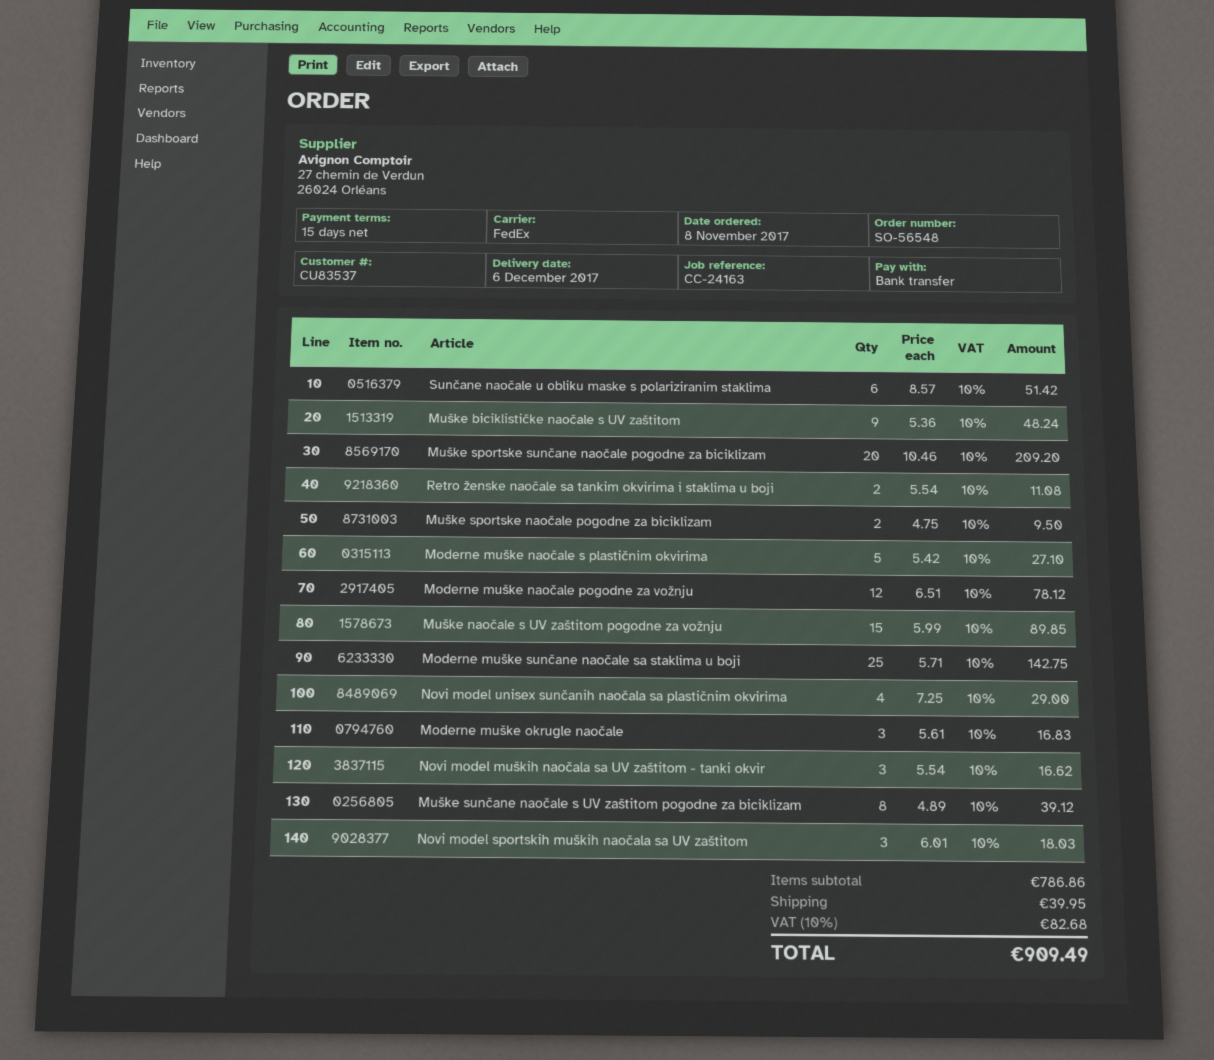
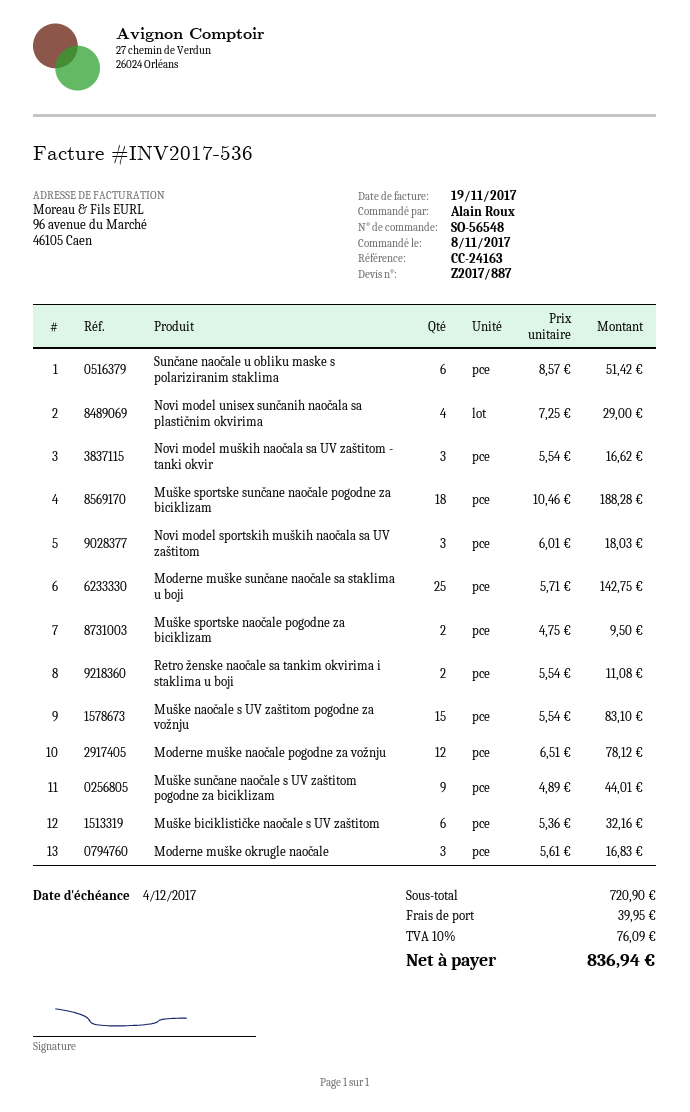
Muške biciklističke naočale s UV zaštitom: 9 x 5.36 = 48.24 -> 6 x 5.36 = 32.16
Muške sportske sunčane naočale pogodne za biciklizam: 20 x 10.46 = 209.20 -> 18 x 10.46 = 188.28
Moderne muške naočale s plastičnim okvirima: 5 x 5.42 = 27.10 -> none
Muške naočale s UV zaštitom pogodne za vožnju: 15 x 5.99 = 89.85 -> 15 x 5.54 = 83.10
Muške sunčane naočale s UV zaštitom pogodne za biciklizam: 8 x 4.89 = 39.12 -> 9 x 4.89 = 44.01
subtotal: 786.86 -> 720.90
tax: 10% = 82.68 -> 10% = 76.09
total: 909.49 -> 836.94

